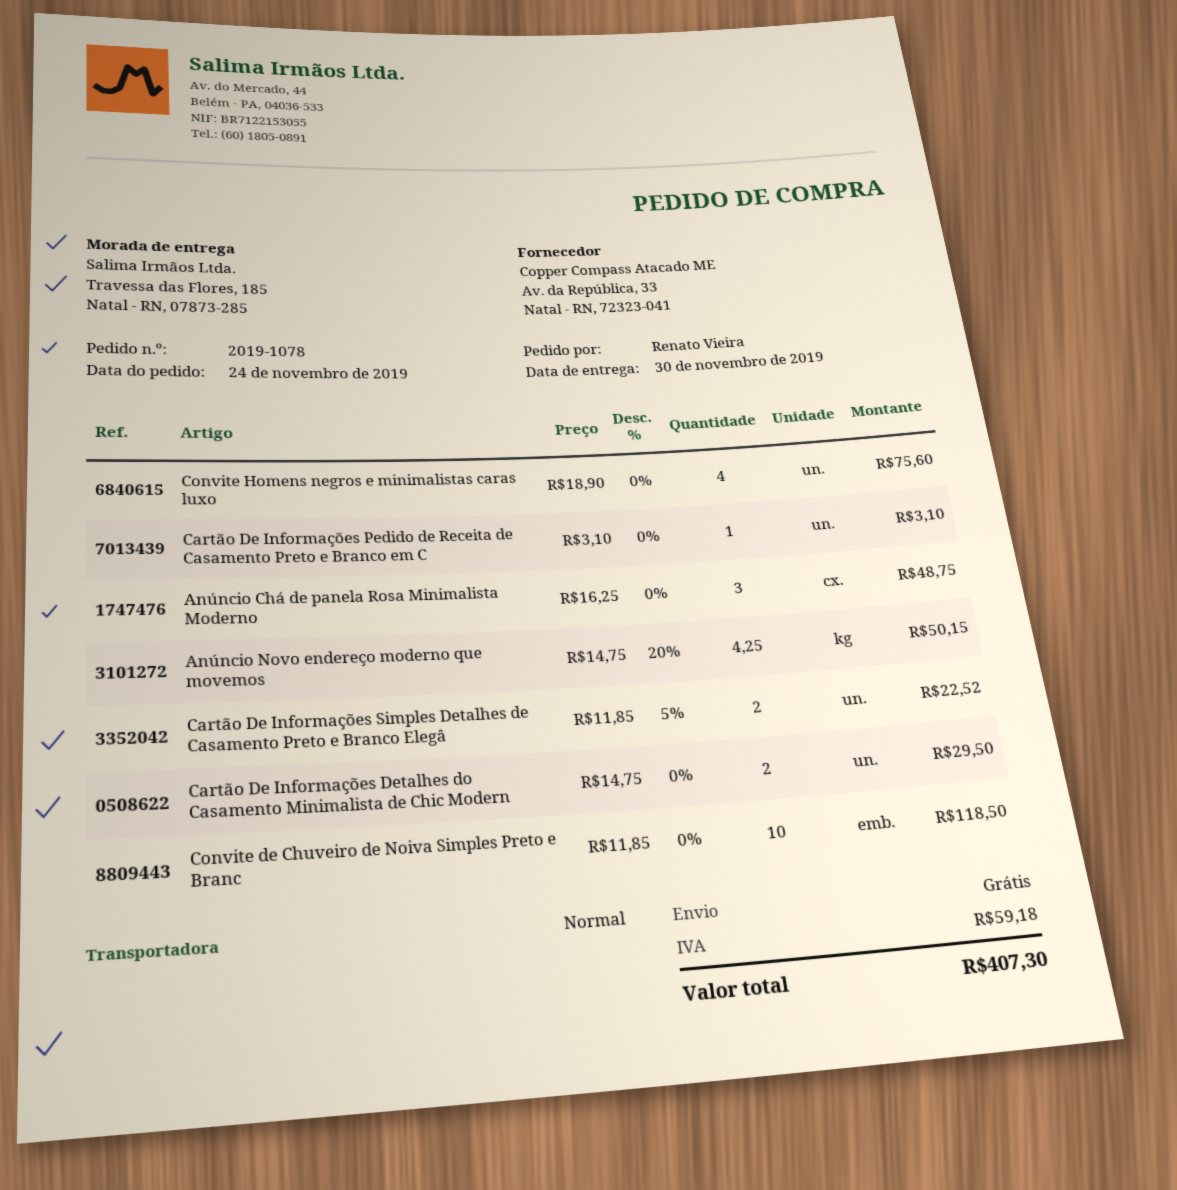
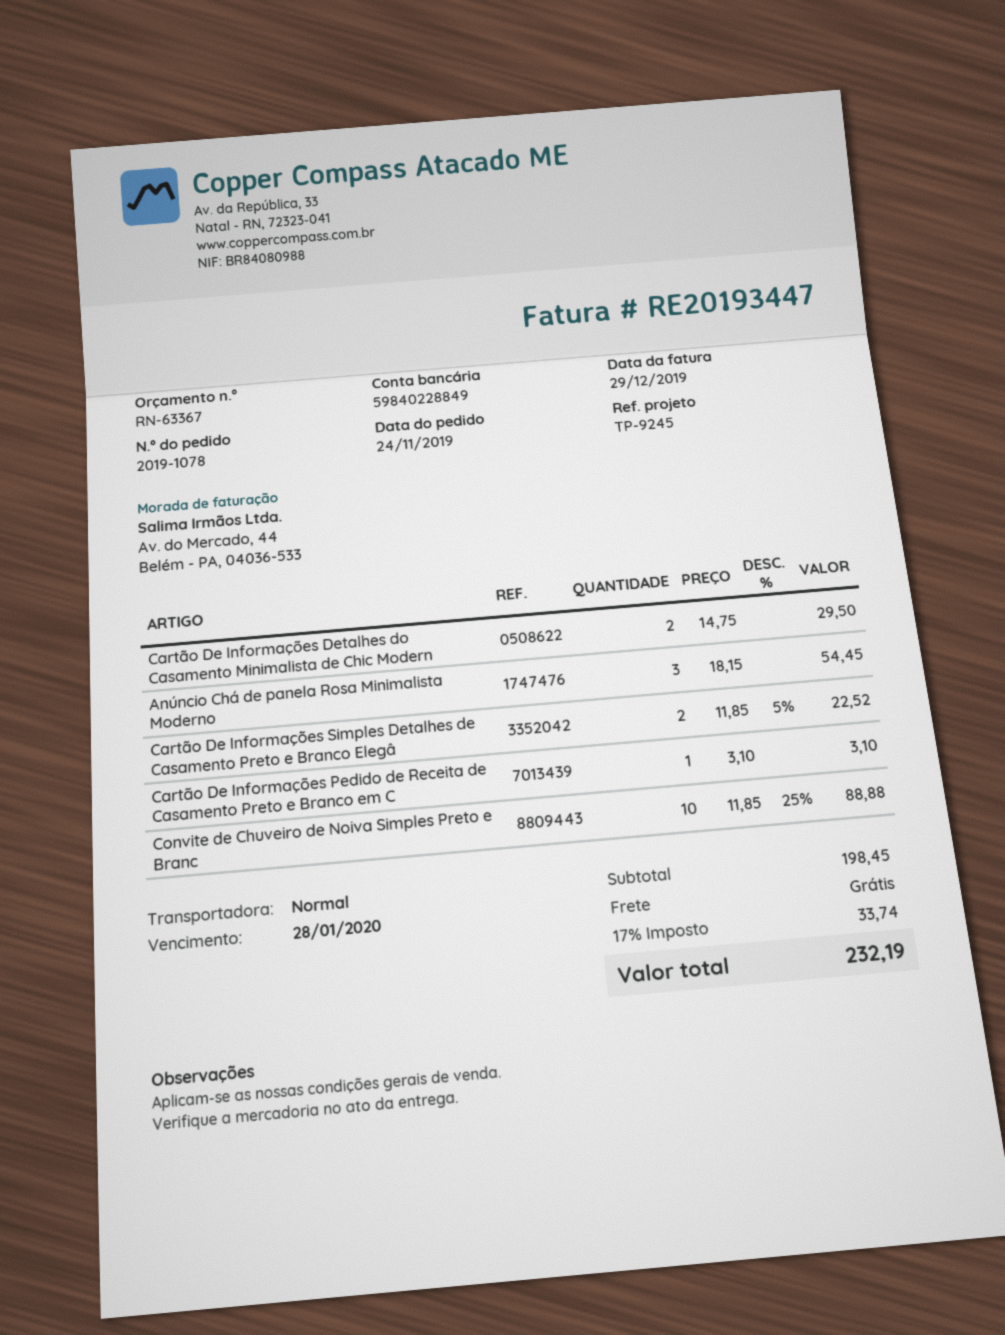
Convite Homens negros e minimalistas caras luxo: 4 x 18.90 = 75.60 -> none
Anúncio Chá de panela Rosa Minimalista Moderno: 3 x 16.25 = 48.75 -> 3 x 18.15 = 54.45
Anúncio Novo endereço moderno que movemos: 4.25 x 14.75 - 20% = 50.15 -> none
Convite de Chuveiro de Noiva Simples Preto e Branc: 10 x 11.85 = 118.50 -> 10 x 11.85 - 25% = 88.88
tax: 59.18 -> 33.74
total: 407.30 -> 232.19

